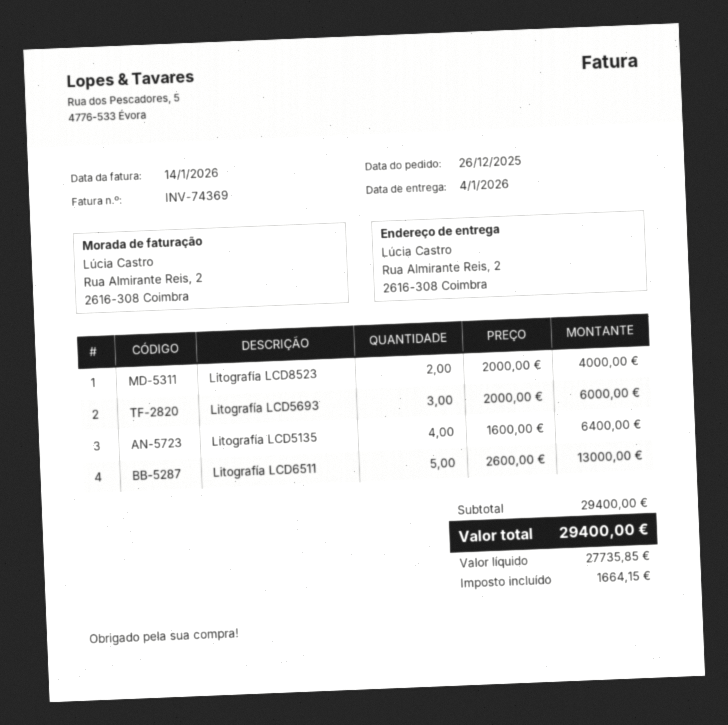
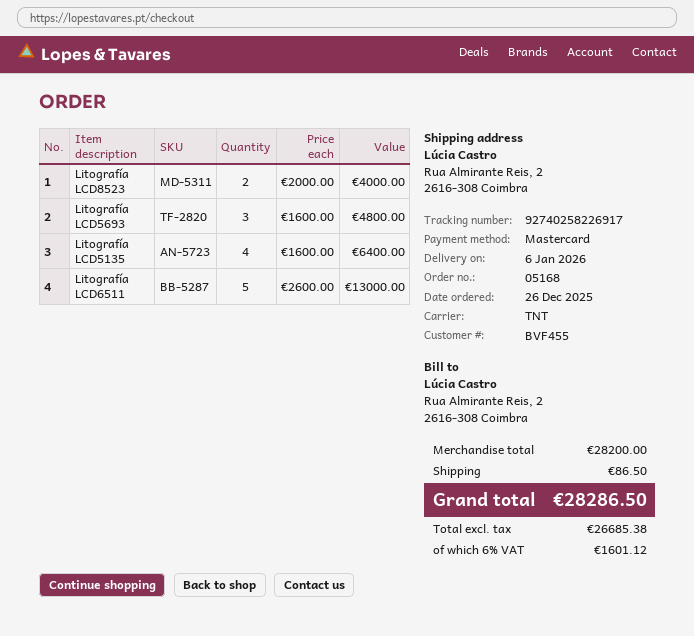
delivery date: 2026-01-04 -> 2026-01-06
Litografía LCD5693: 3 x 2000.00 = 6000.00 -> 3 x 1600.00 = 4800.00
subtotal: 29400.00 -> 28200.00
shipping: none -> 86.50
net: 27735.85 -> 26685.38
tax: 1664.15 -> 1601.12
total: 29400.00 -> 28286.50

